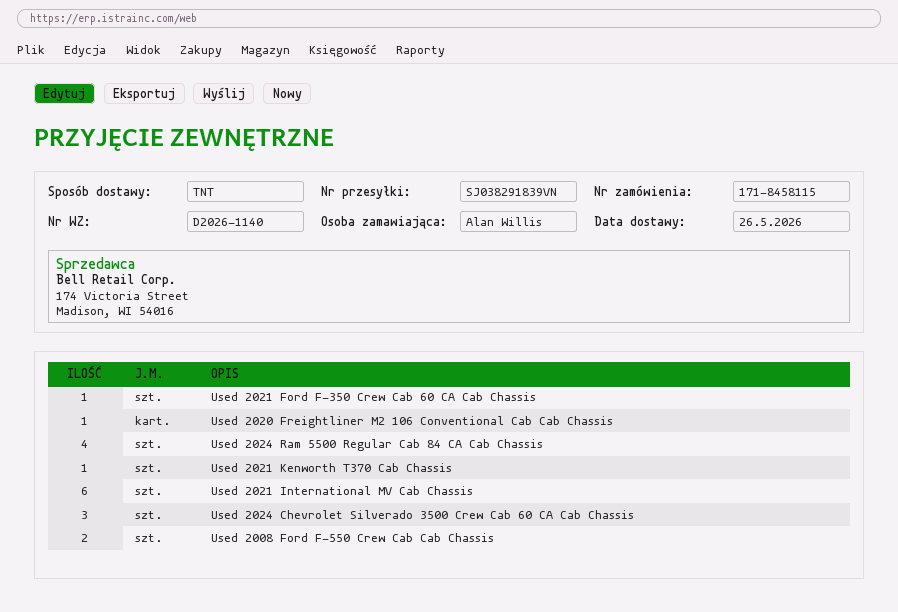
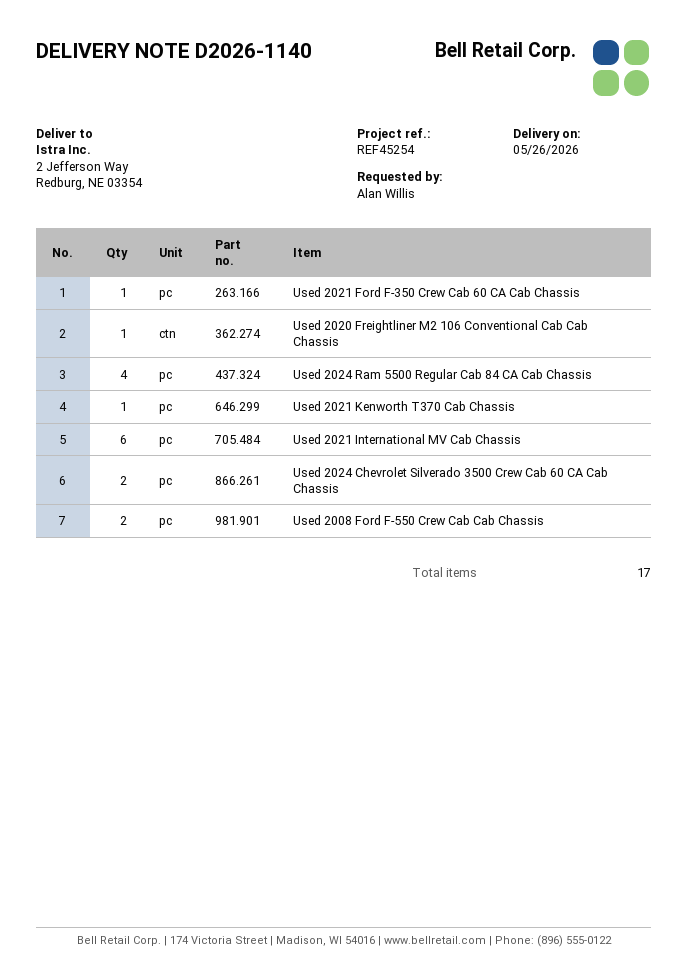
Used 2024 Chevrolet Silverado 3500 Crew Cab 60 CA Cab Chassis: 3 -> 2

